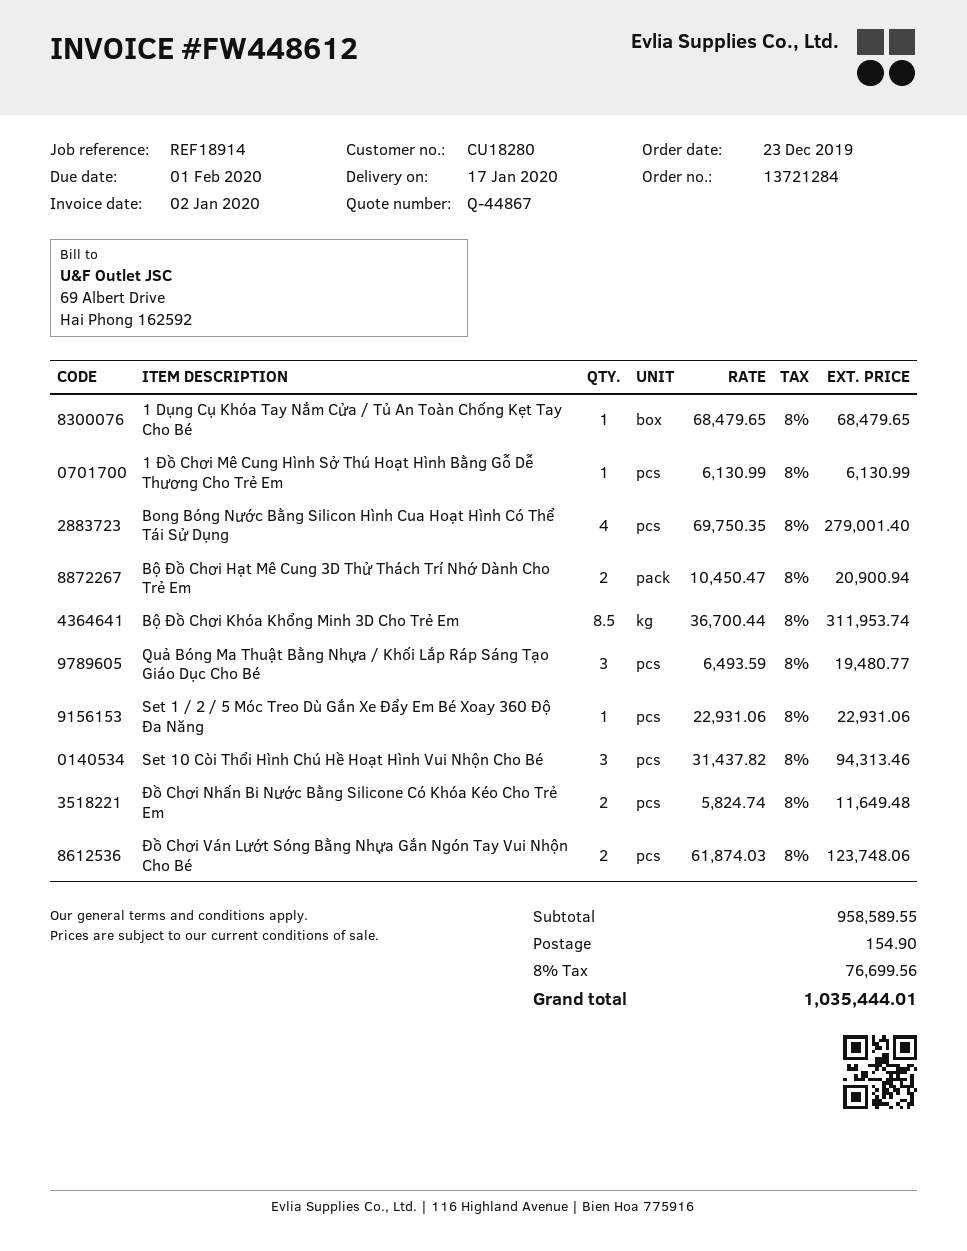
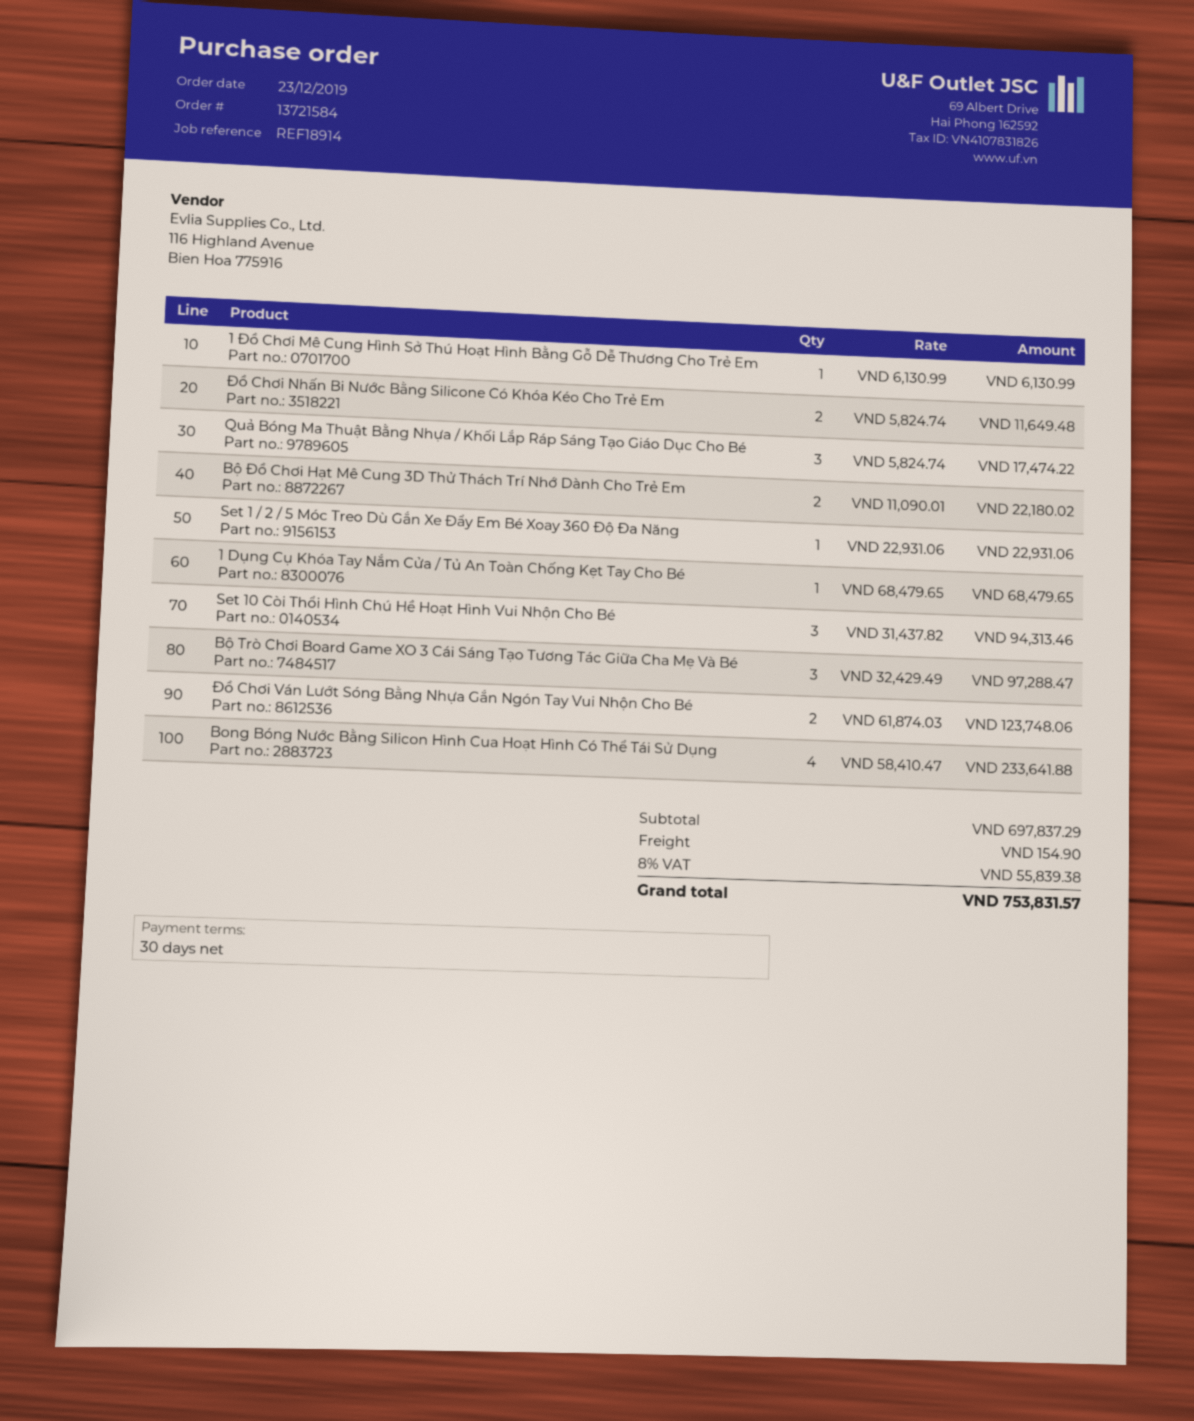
order number: 13721284 -> 13721584
Bong Bóng Nước Bằng Silicon Hình Cua Hoạt Hình Có Thể Tái Sử Dụng: 4 x 69750.35 = 279001.40 -> 4 x 58410.47 = 233641.88
Bộ Đồ Chơi Hạt Mê Cung 3D Thử Thách Trí Nhớ Dành Cho Trẻ Em: 2 x 10450.47 = 20900.94 -> 2 x 11090.01 = 22180.02
Bộ Đồ Chơi Khóa Khổng Minh 3D Cho Trẻ Em: 8.5 x 36700.44 = 311953.74 -> none
Quả Bóng Ma Thuật Bằng Nhựa / Khối Lắp Ráp Sáng Tạo Giáo Dục Cho Bé: 3 x 6493.59 = 19480.77 -> 3 x 5824.74 = 17474.22
Bộ Trò Chơi Board Game XO 3 Cái Sáng Tạo Tương Tác Giữa Cha Mẹ Và Bé: none -> 3 x 32429.49 = 97288.47
subtotal: 958589.55 -> 697837.29
tax: 8% = 76699.56 -> 8% = 55839.38
total: 1035444.01 -> 753831.57

